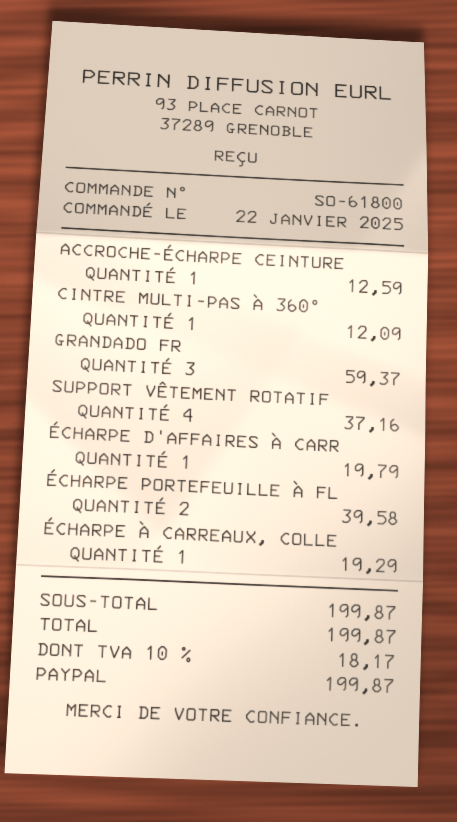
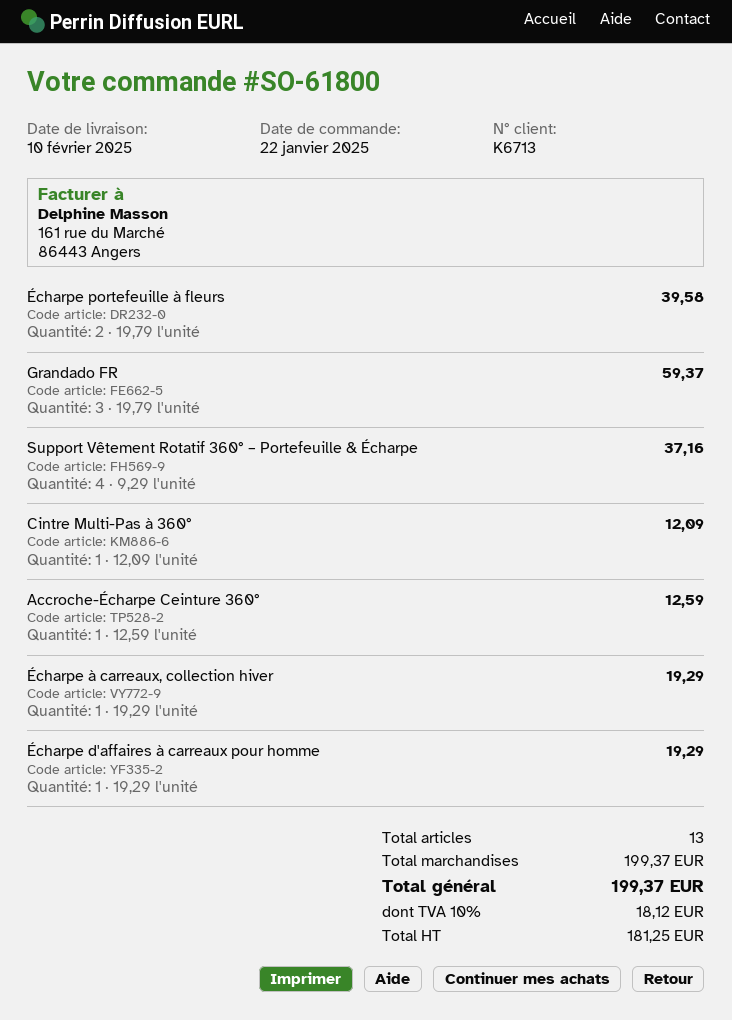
ÉCHARPE D'AFFAIRES À CARR: 1 for 19.79 -> 1 for 19.29
subtotal: 199.87 -> 199.37
tax: 10% = 18.17 -> 10% = 18.12
total: 199.87 -> 199.37

